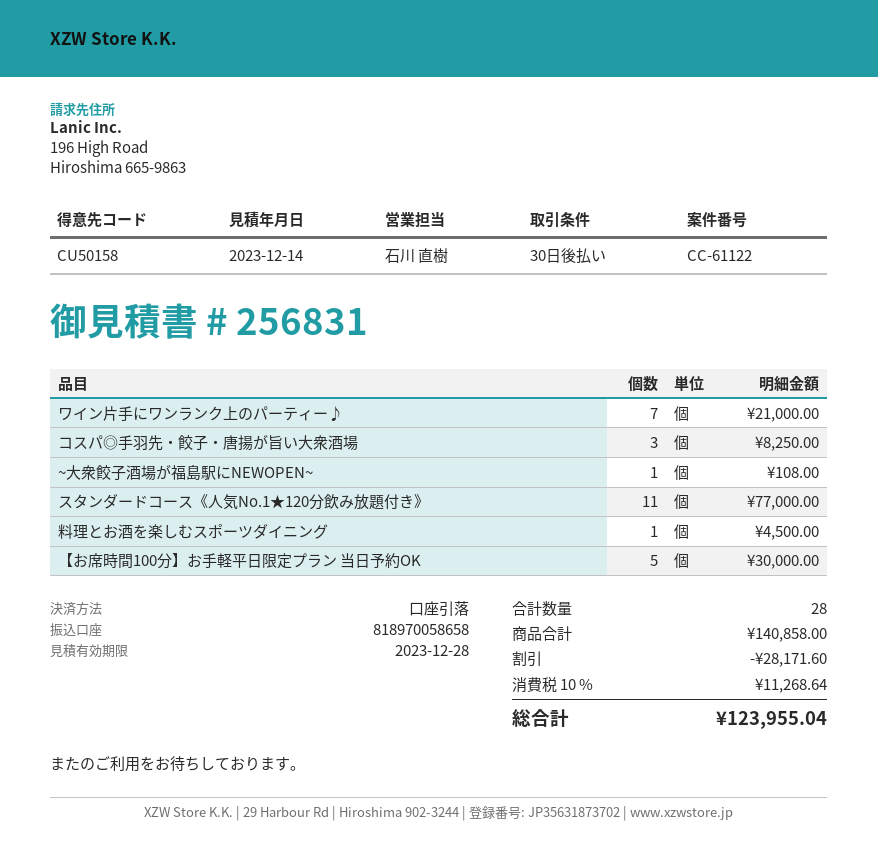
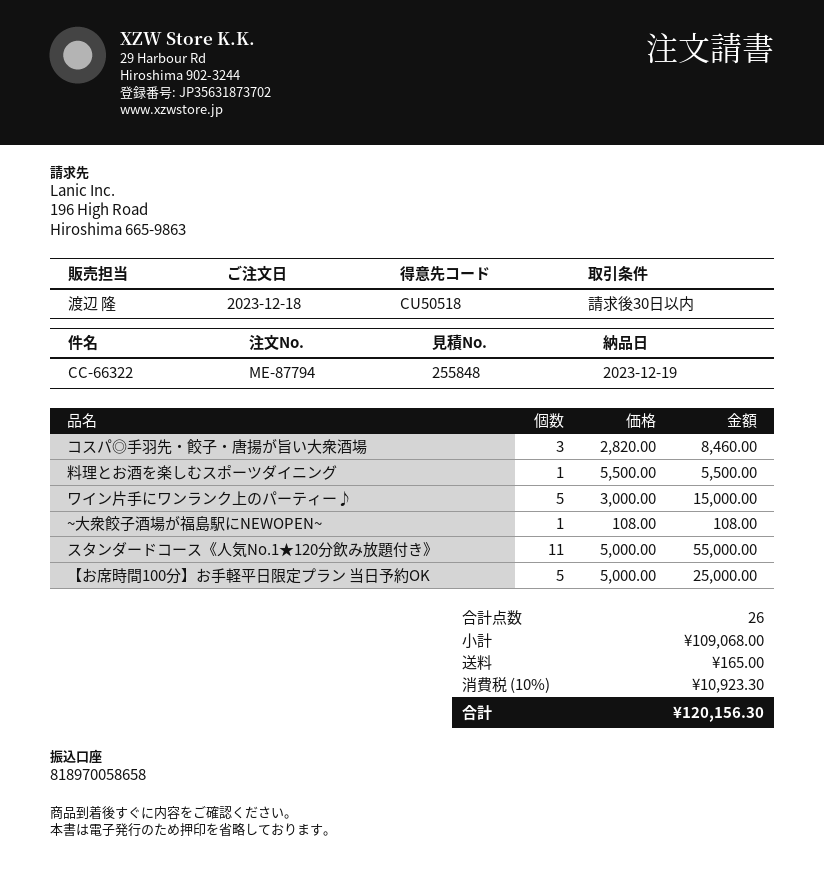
quote number: 256831 -> 255848
customer number: CU50158 -> CU50518
reference: CC-61122 -> CC-66322
sales rep: 石川 直樹 -> 渡辺 隆
ワイン片手にワンランク上のパーティー♪: 7 for 21000.00 -> 5 for 15000.00
コスパ◎手羽先・餃子・唐揚が旨い大衆酒場: 3 for 8250.00 -> 3 for 8460.00
スタンダードコース《人気No.1★120分飲み放題付き》: 11 for 77000.00 -> 11 for 55000.00
料理とお酒を楽しむスポーツダイニング: 1 for 4500.00 -> 1 for 5500.00
【お席時間100分】お手軽平日限定プラン 当日予約OK: 5 for 30000.00 -> 5 for 25000.00
total quantity: 28 -> 26
subtotal: 140858.00 -> 109068.00
discount: 28171.60 -> none
shipping: none -> 165.00
tax: 10% = 11268.64 -> 10% = 10923.30
total: 123955.04 -> 120156.30

